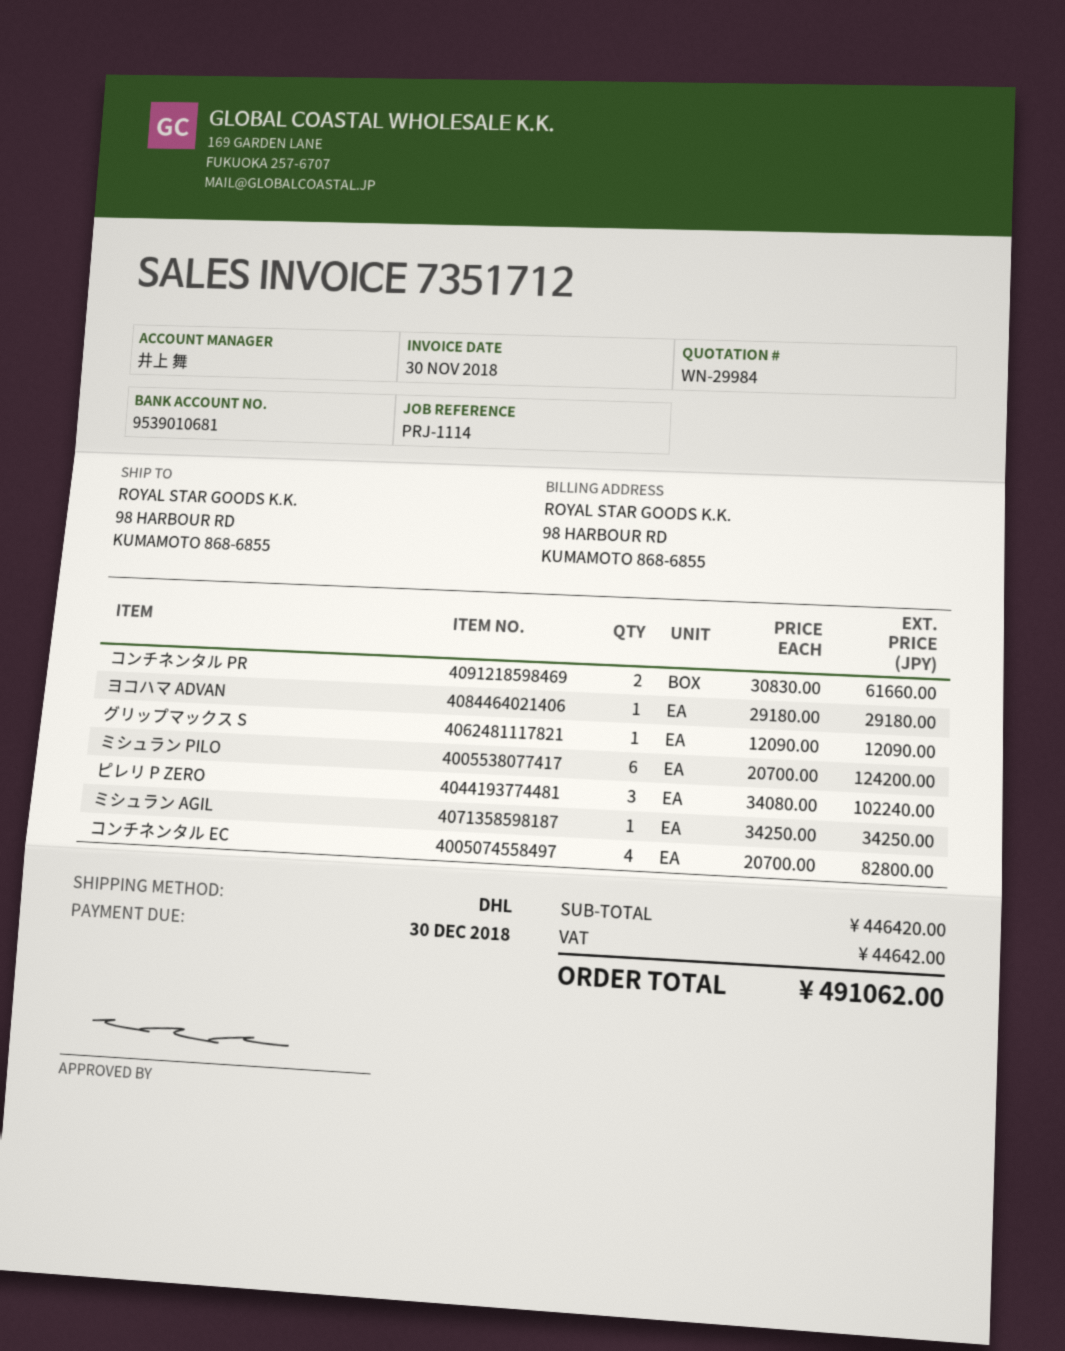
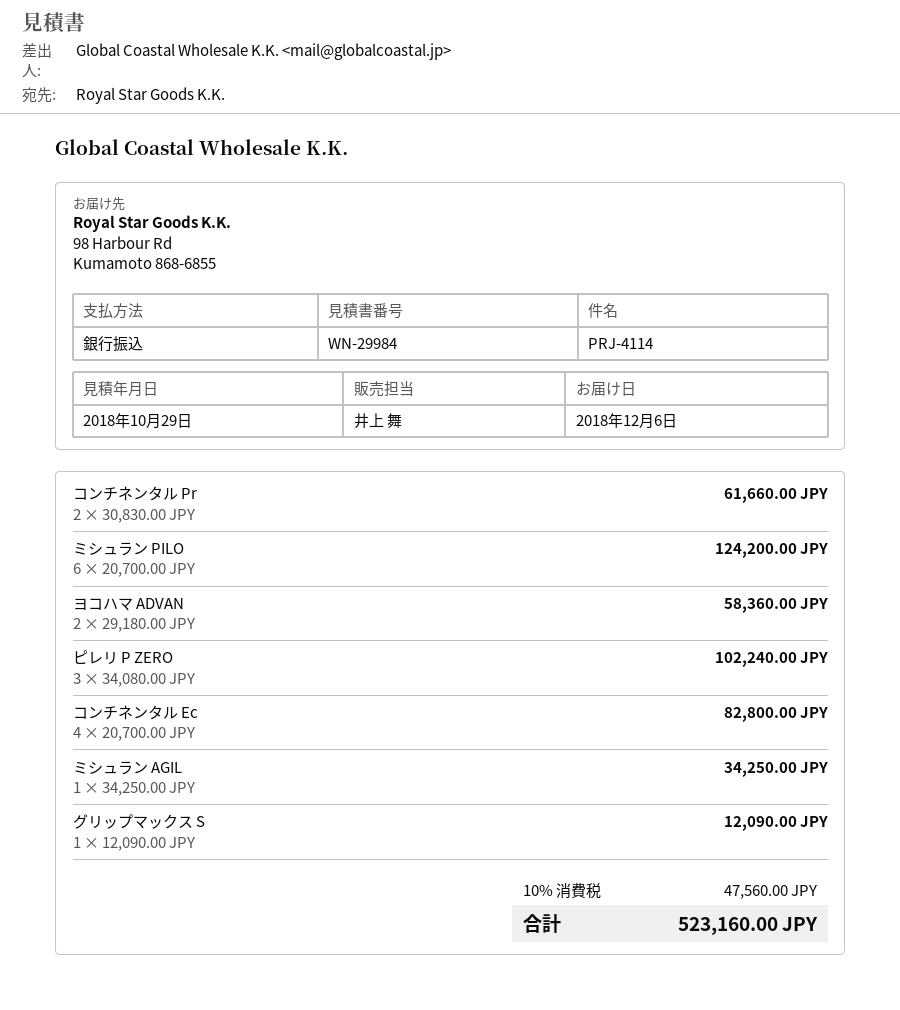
reference: PRJ-1114 -> PRJ-4114
ヨコハマ ADVAN: 1 x 29180.00 = 29180.00 -> 2 x 29180.00 = 58360.00
tax: 44642.00 -> 47560.00
total: 491062.00 -> 523160.00

